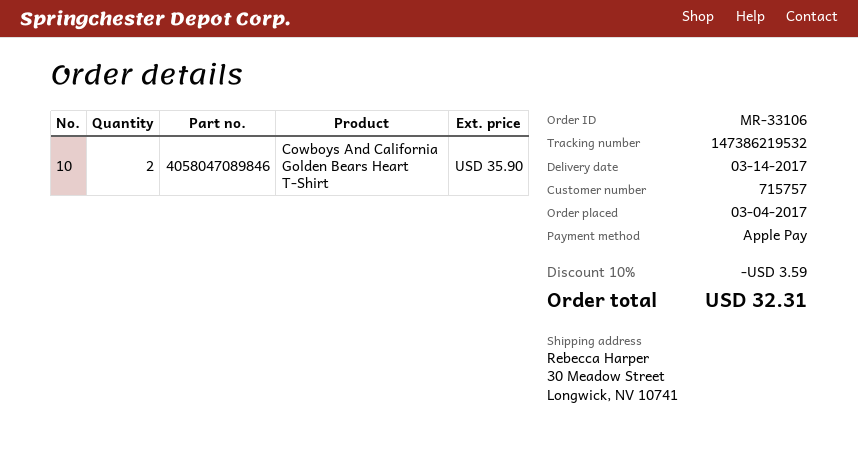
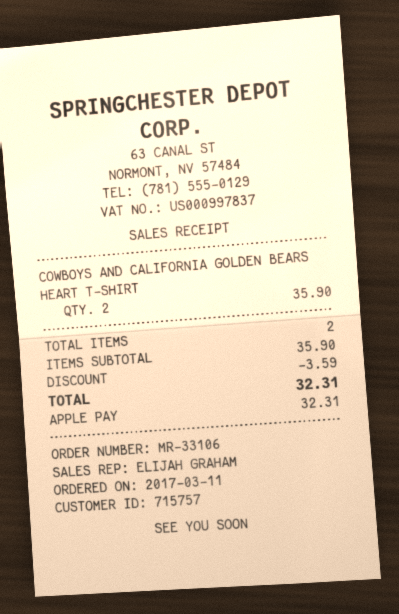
order date: 2017-03-04 -> 2017-03-11

